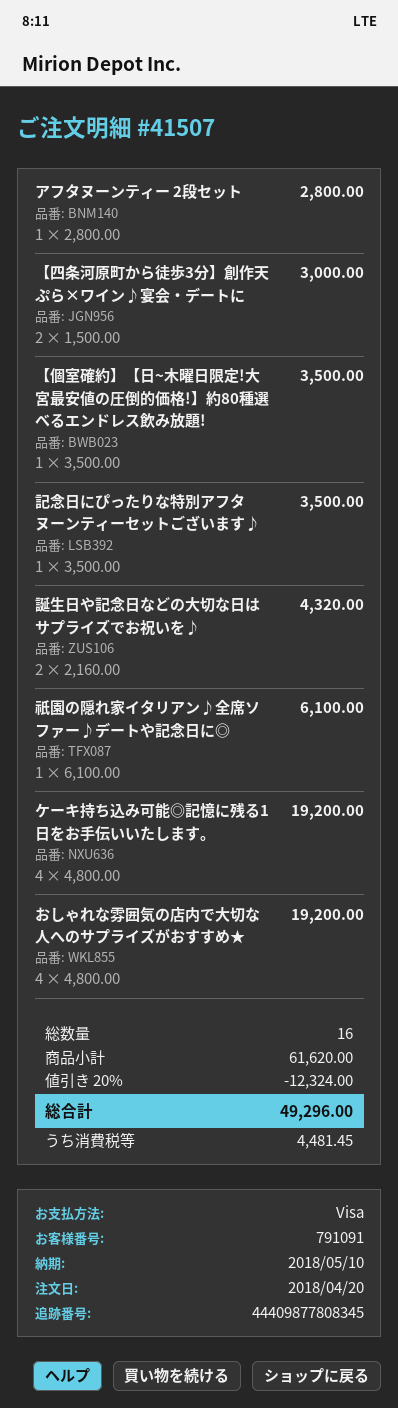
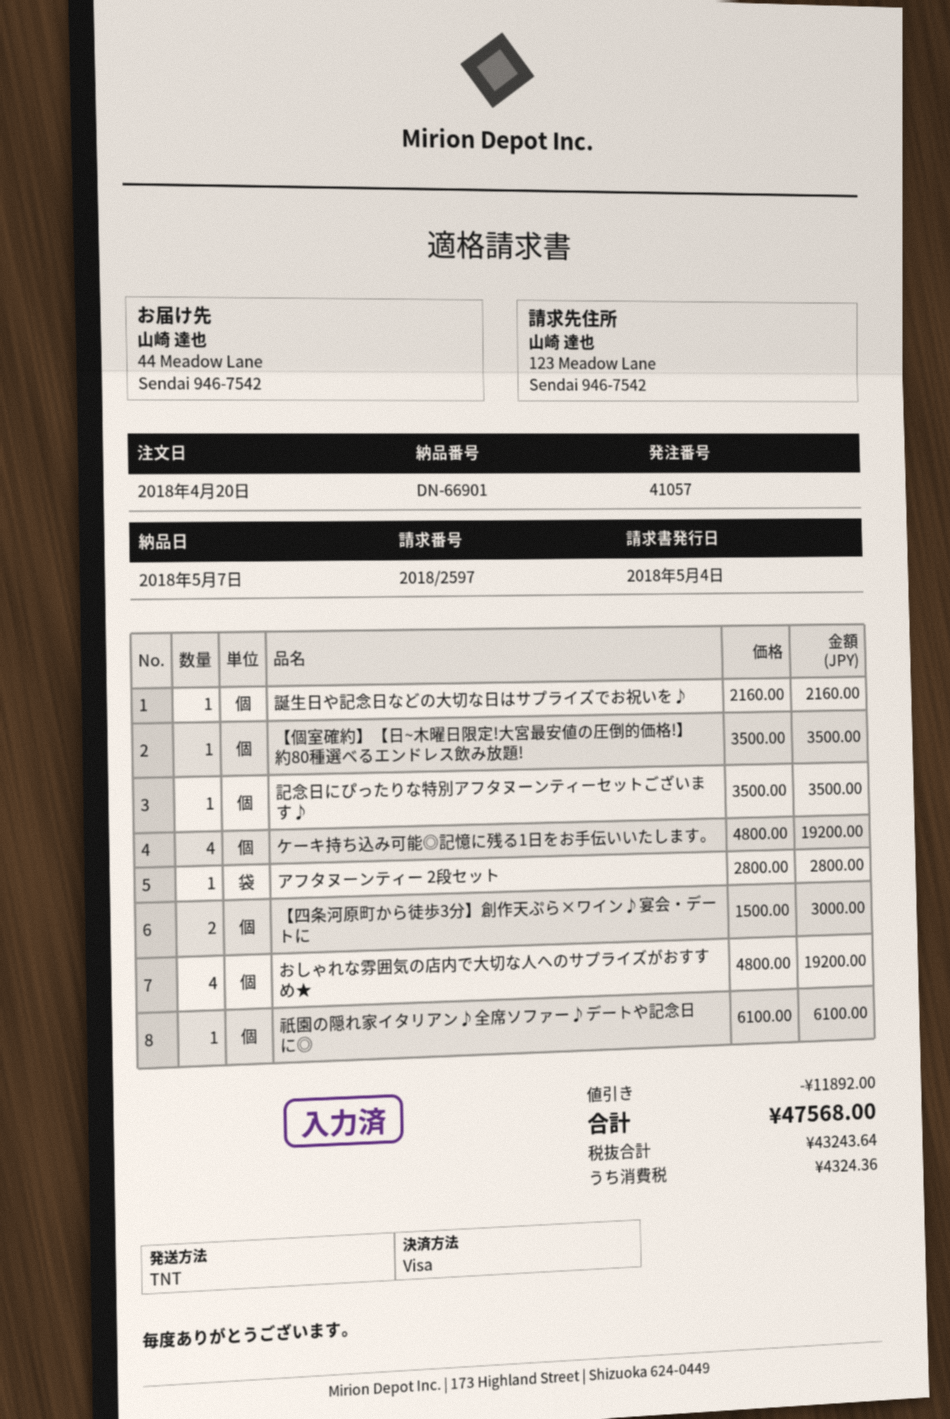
order number: 41507 -> 41057
delivery date: 2018-05-10 -> 2018-05-07
誕生日や記念日などの大切な日はサプライズでお祝いを♪: 2 x 2160.00 = 4320.00 -> 1 x 2160.00 = 2160.00
discount: 12324.00 -> 11892.00
tax: 4481.45 -> 4324.36
total: 49296.00 -> 47568.00

